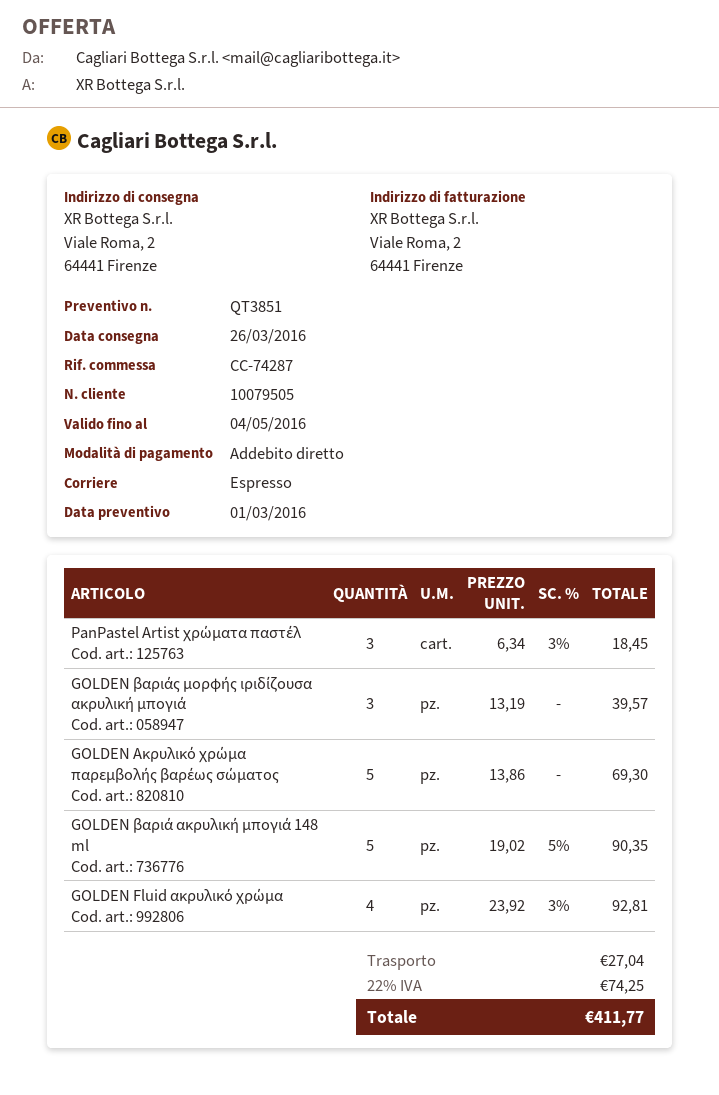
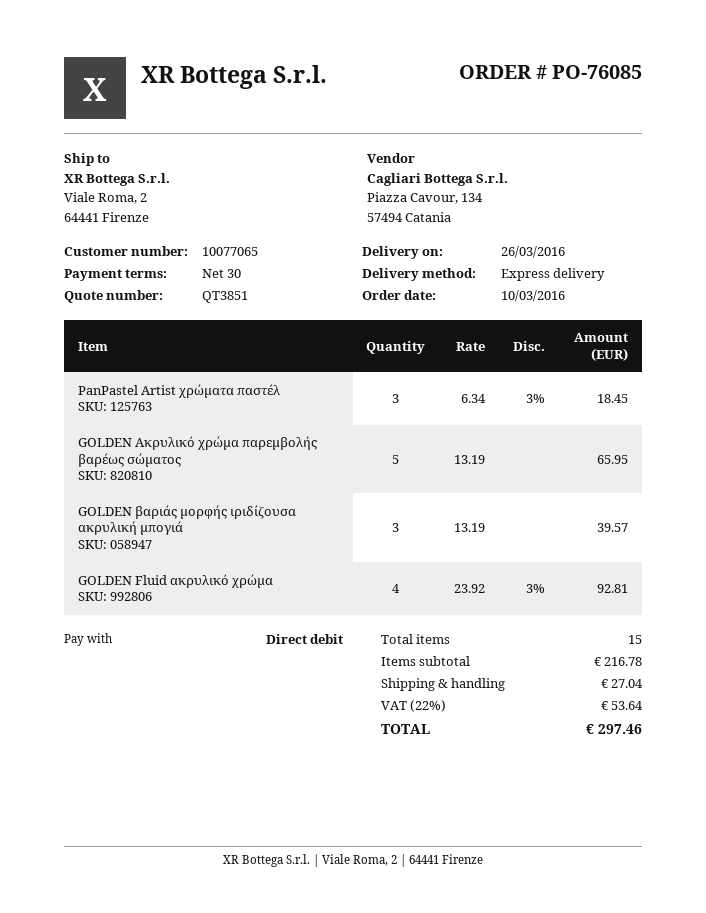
customer number: 10079505 -> 10077065
GOLDEN Ακρυλικό χρώμα παρεμβολής βαρέως σώματος: 5 x 13.86 = 69.30 -> 5 x 13.19 = 65.95
GOLDEN βαριά ακρυλική μπογιά 148 ml: 5 x 19.02 - 5% = 90.35 -> none
tax: 22% = 74.25 -> 22% = 53.64
total: 411.77 -> 297.46

